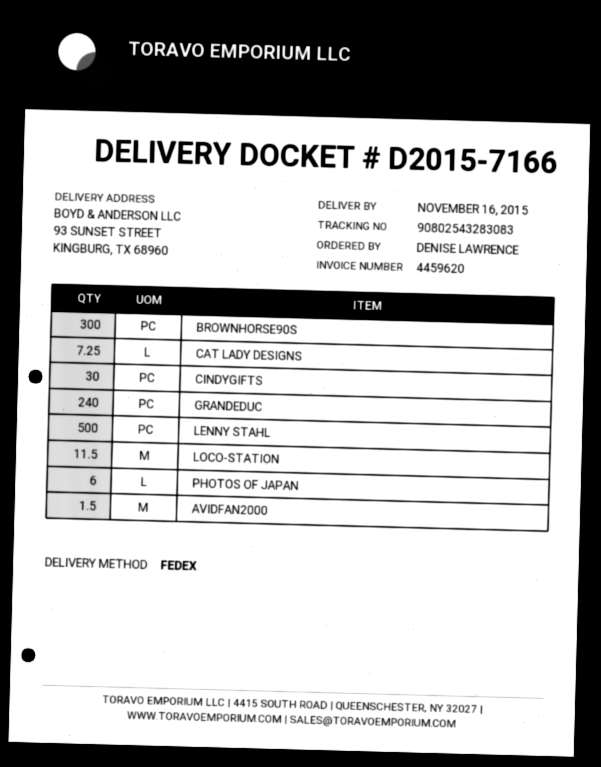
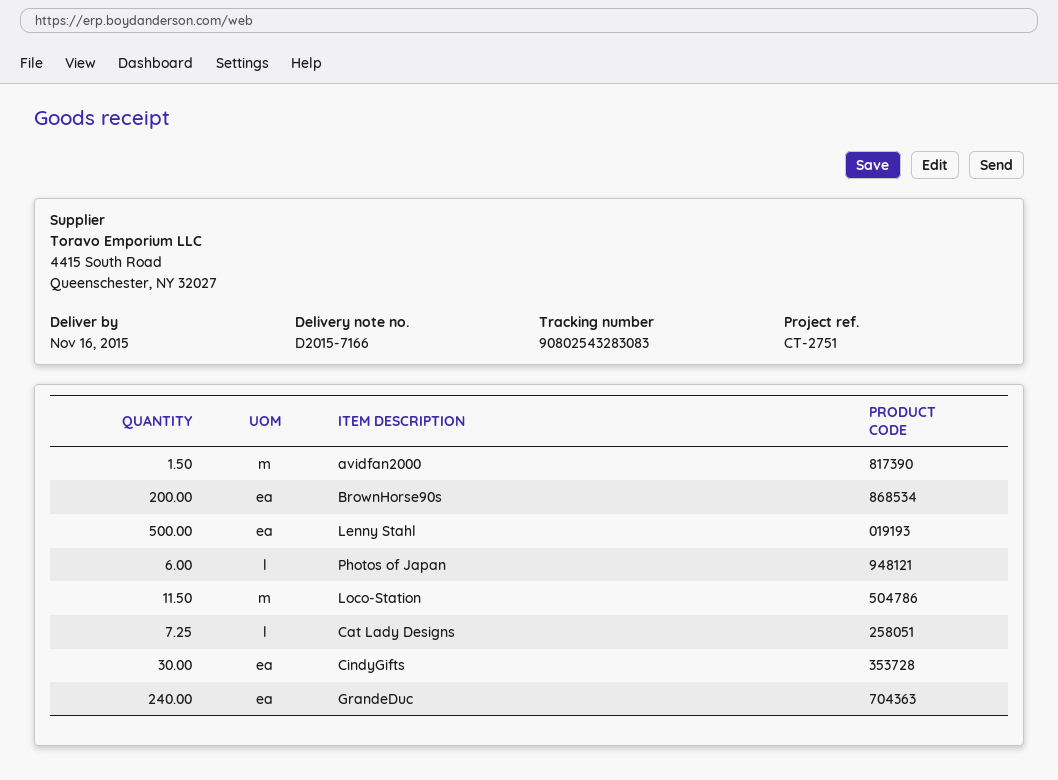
BROWNHORSE90S: 300 -> 200

